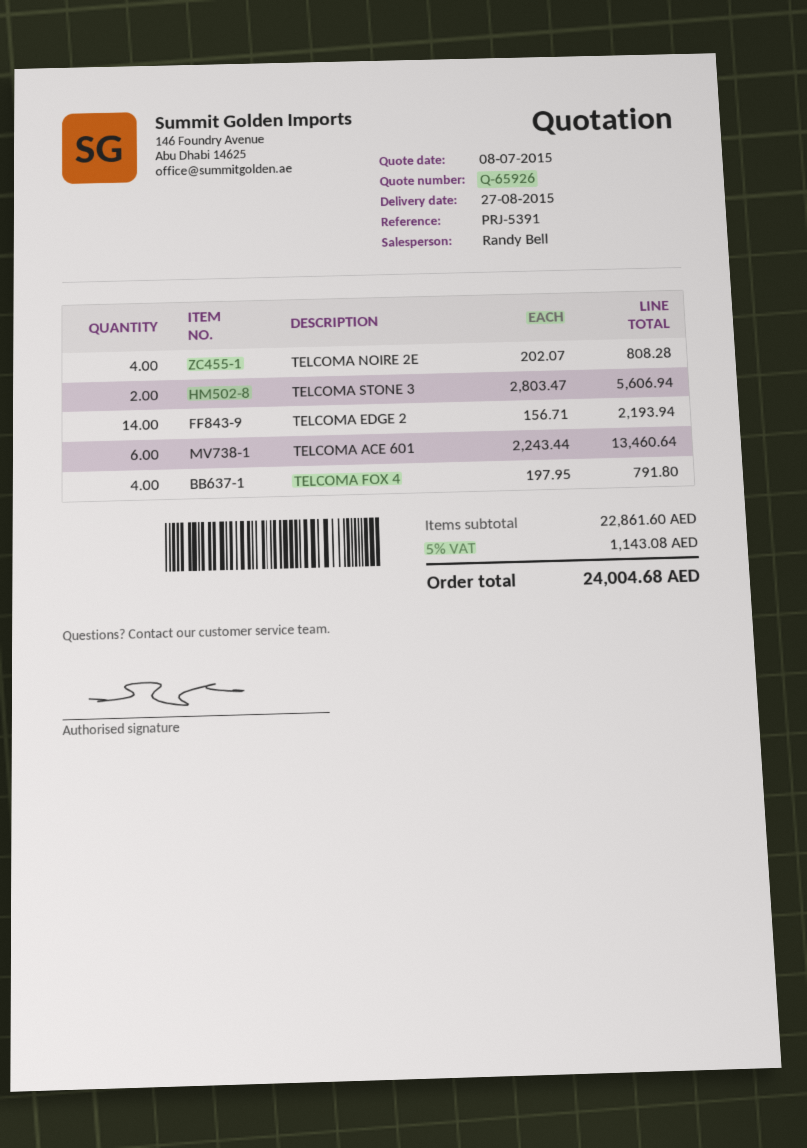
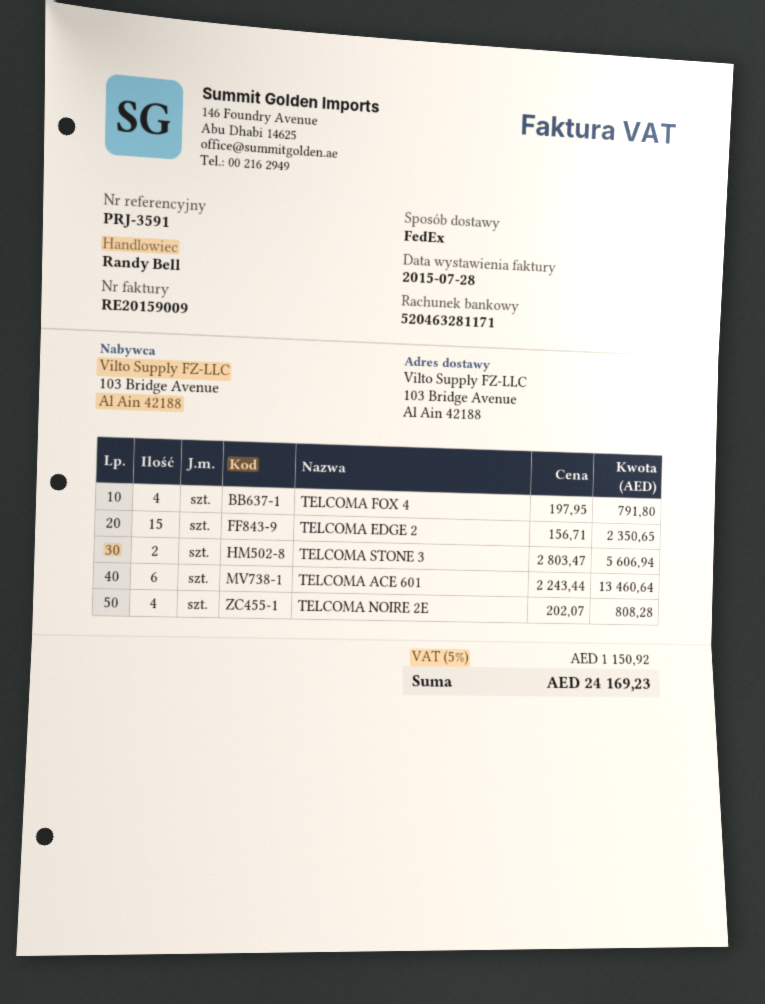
reference: PRJ-5391 -> PRJ-3591
TELCOMA EDGE 2: 14 x 156.71 = 2193.94 -> 15 x 156.71 = 2350.65
tax: 5% = 1143.08 -> 5% = 1150.92
total: 24004.68 -> 24169.23

